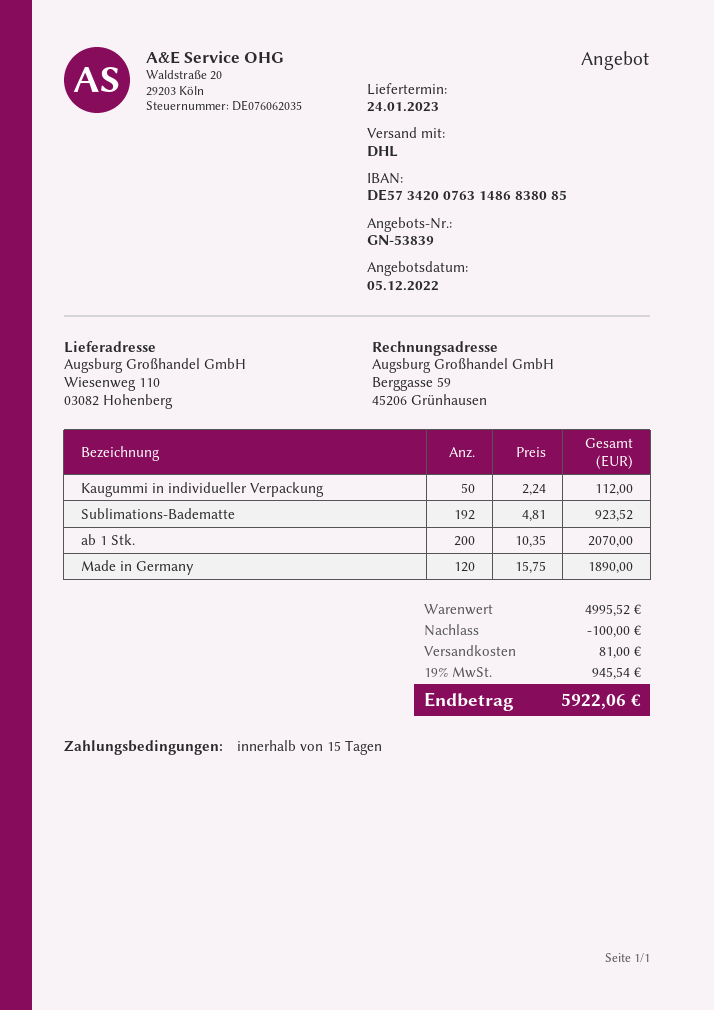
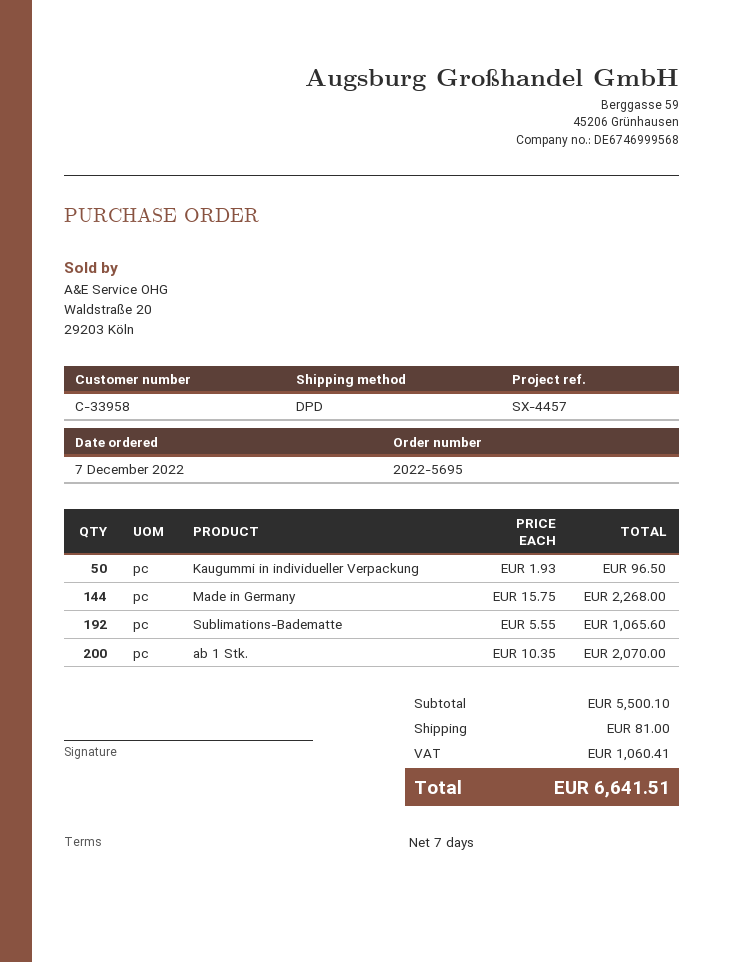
payment terms: 15 days -> 7 days
shipping method: DHL -> DPD
Kaugummi in individueller Verpackung: 50 x 2.24 = 112.00 -> 50 x 1.93 = 96.50
Sublimations-Badematte: 192 x 4.81 = 923.52 -> 192 x 5.55 = 1065.60
Made in Germany: 120 x 15.75 = 1890.00 -> 144 x 15.75 = 2268.00
subtotal: 4995.52 -> 5500.10
discount: 100.00 -> none
tax: 945.54 -> 1060.41
total: 5922.06 -> 6641.51

